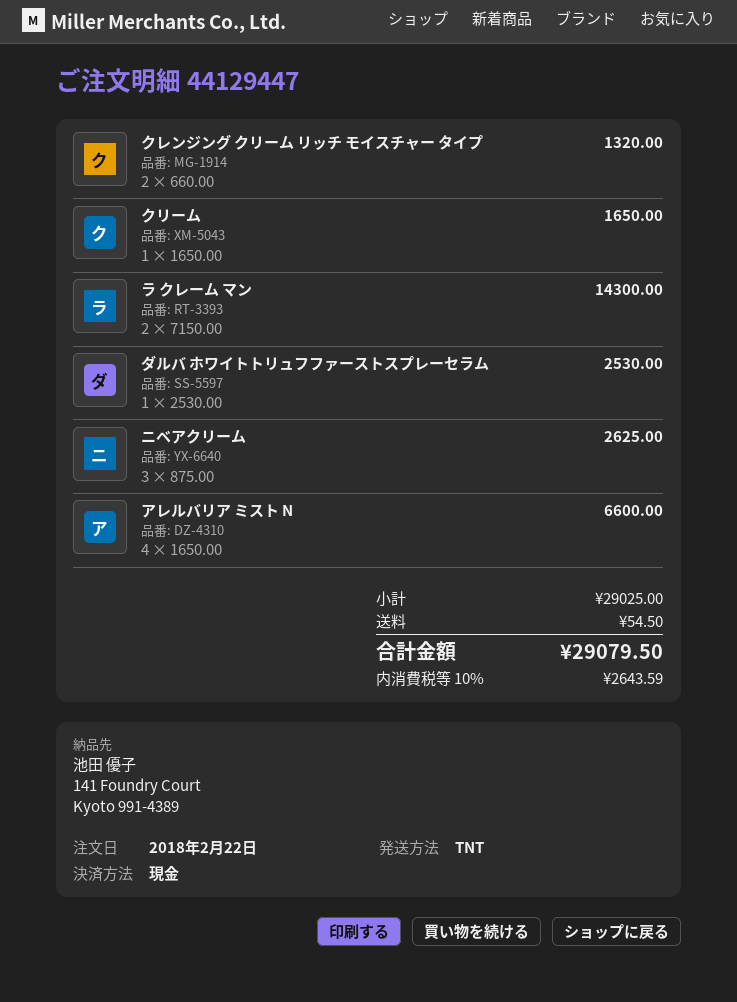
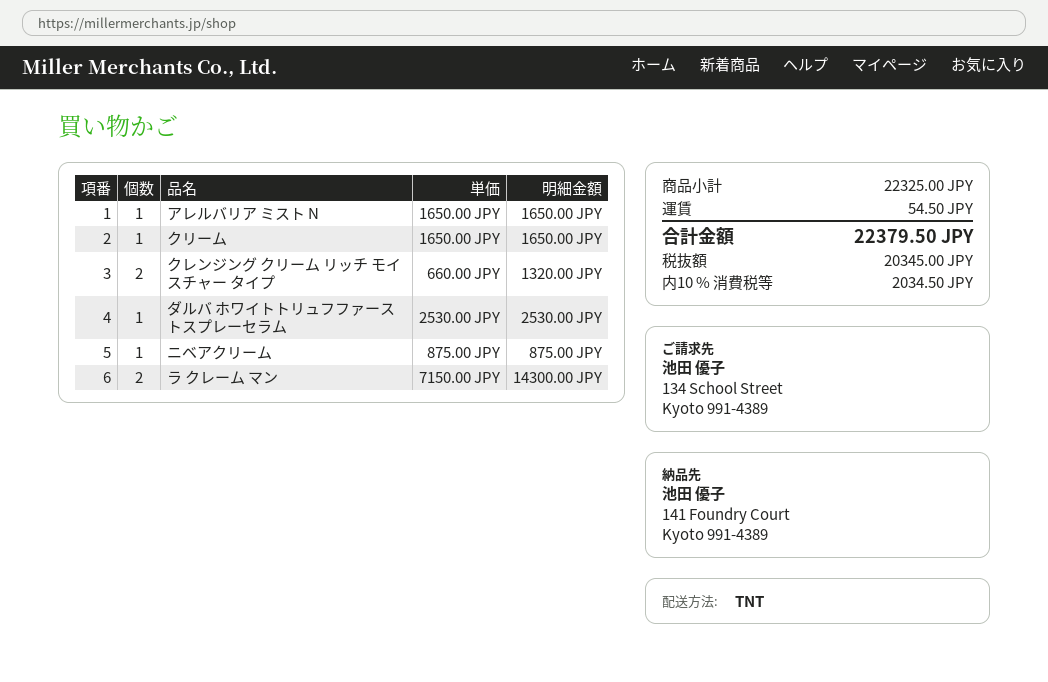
ニベアクリーム: 3 x 875.00 = 2625.00 -> 1 x 875.00 = 875.00
アレルバリア ミスト N: 4 x 1650.00 = 6600.00 -> 1 x 1650.00 = 1650.00
subtotal: 29025.00 -> 22325.00
tax: 10% = 2643.59 -> 10% = 2034.50
total: 29079.50 -> 22379.50

